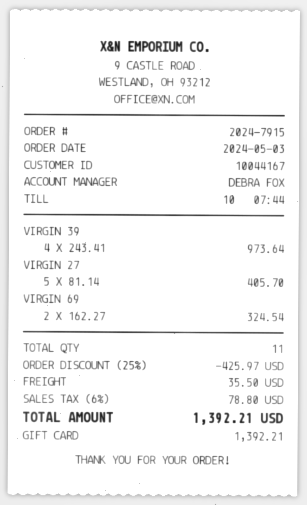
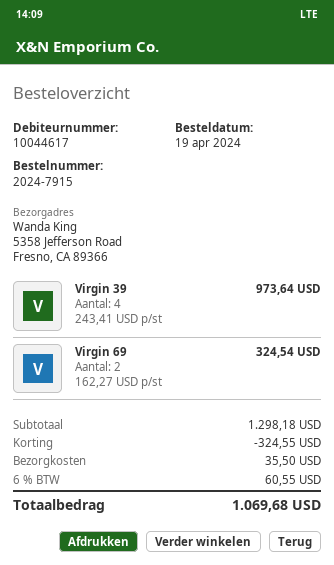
order date: 2024-05-03 -> 2024-04-19
customer number: 10044167 -> 10044617
VIRGIN 27: 5 x 81.14 = 405.70 -> none
discount: 425.97 -> 324.55
tax: 6% = 78.80 -> 6% = 60.55
total: 1392.21 -> 1069.68

